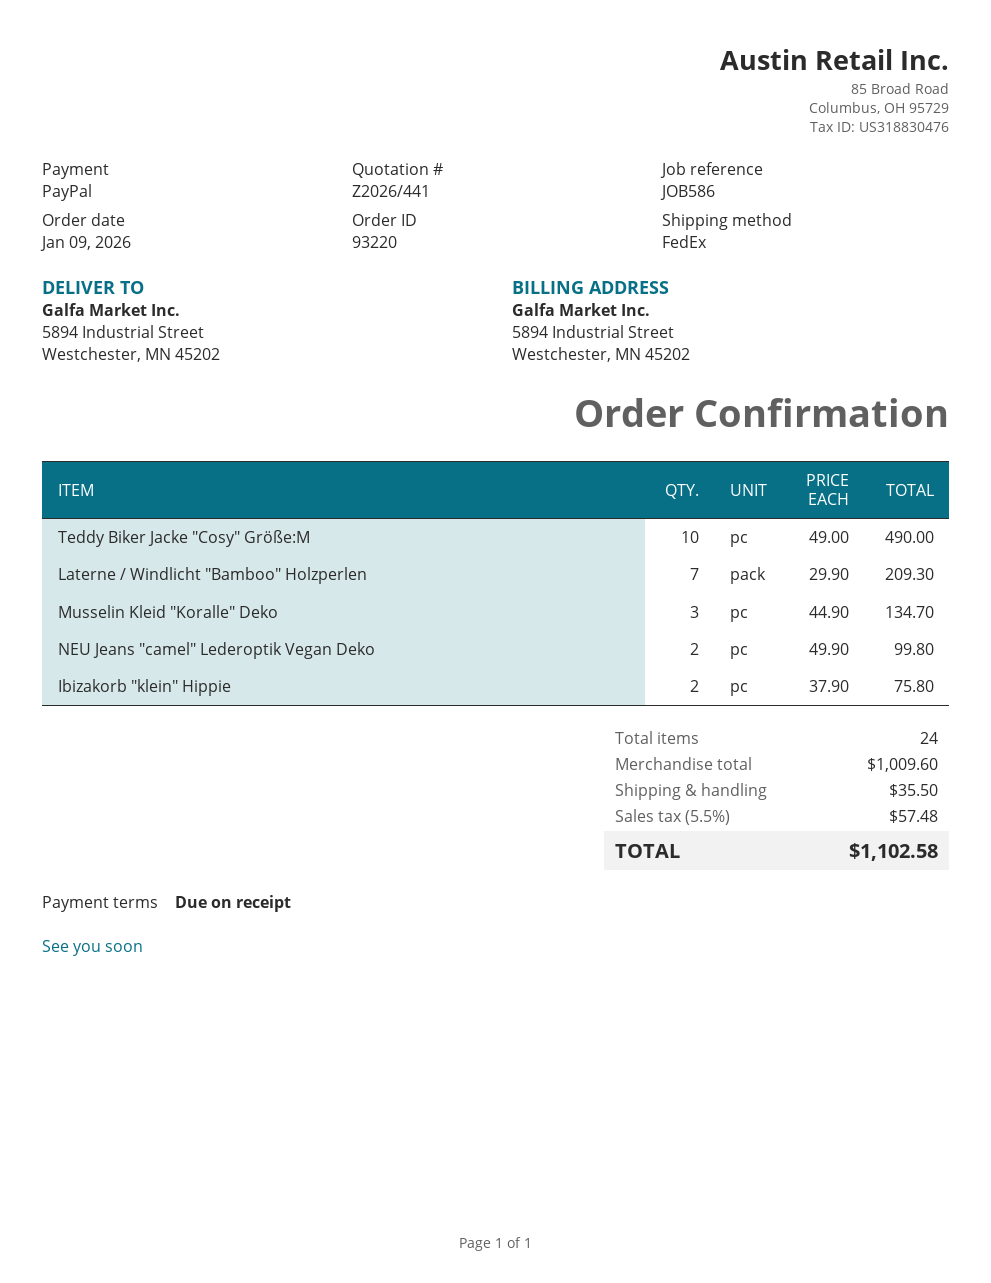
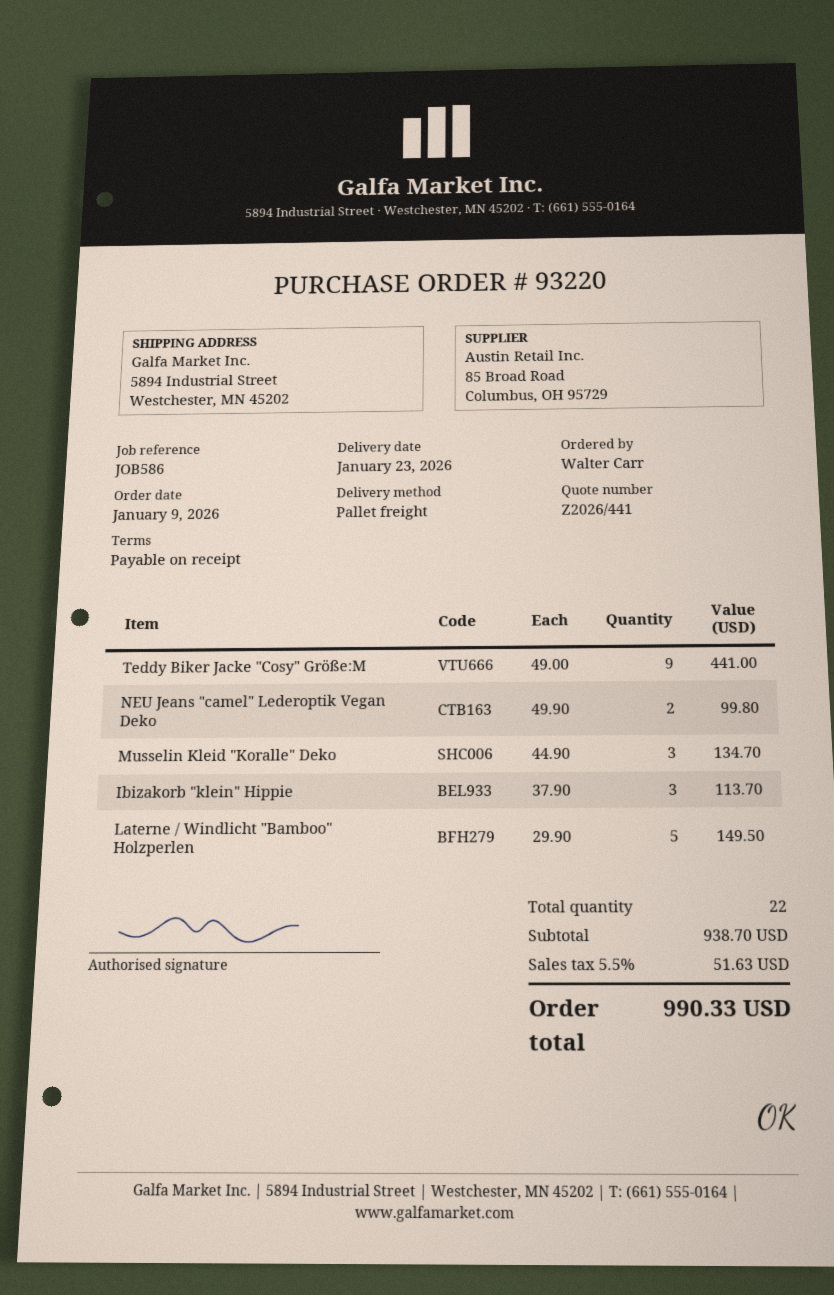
shipping method: FedEx -> pallet freight
Teddy Biker Jacke "Cosy" Größe:M: 10 x 49.00 = 490.00 -> 9 x 49.00 = 441.00
Laterne / Windlicht "Bamboo" Holzperlen: 7 x 29.90 = 209.30 -> 5 x 29.90 = 149.50
Ibizakorb "klein" Hippie: 2 x 37.90 = 75.80 -> 3 x 37.90 = 113.70
total quantity: 24 -> 22
subtotal: 1009.60 -> 938.70
shipping: 35.50 -> none
tax: 5.5% = 57.48 -> 5.5% = 51.63
total: 1102.58 -> 990.33

